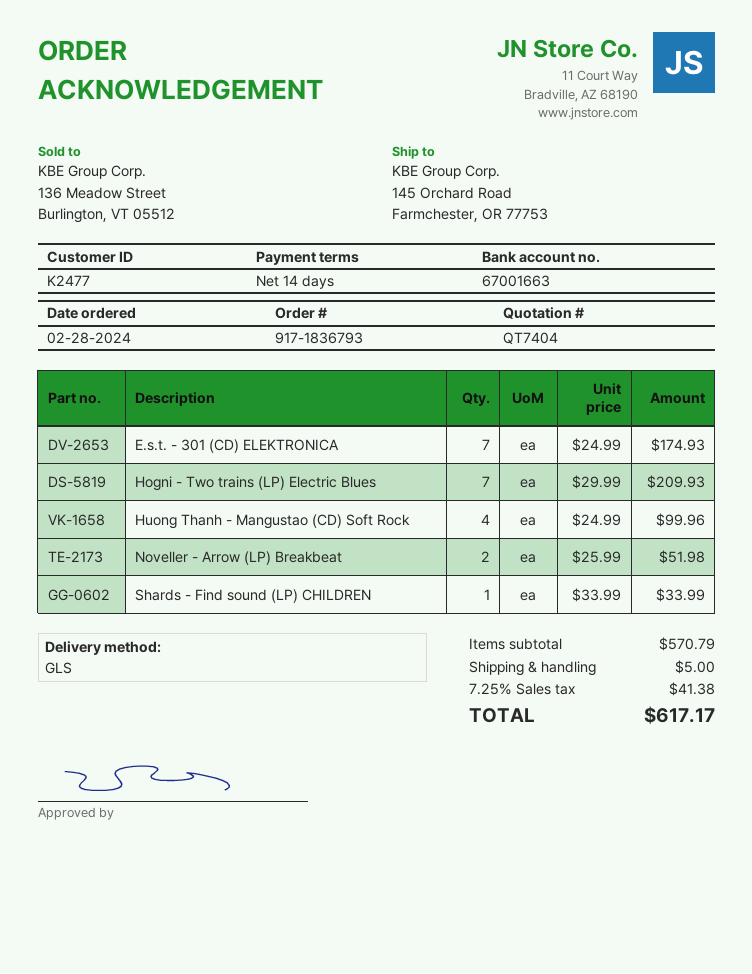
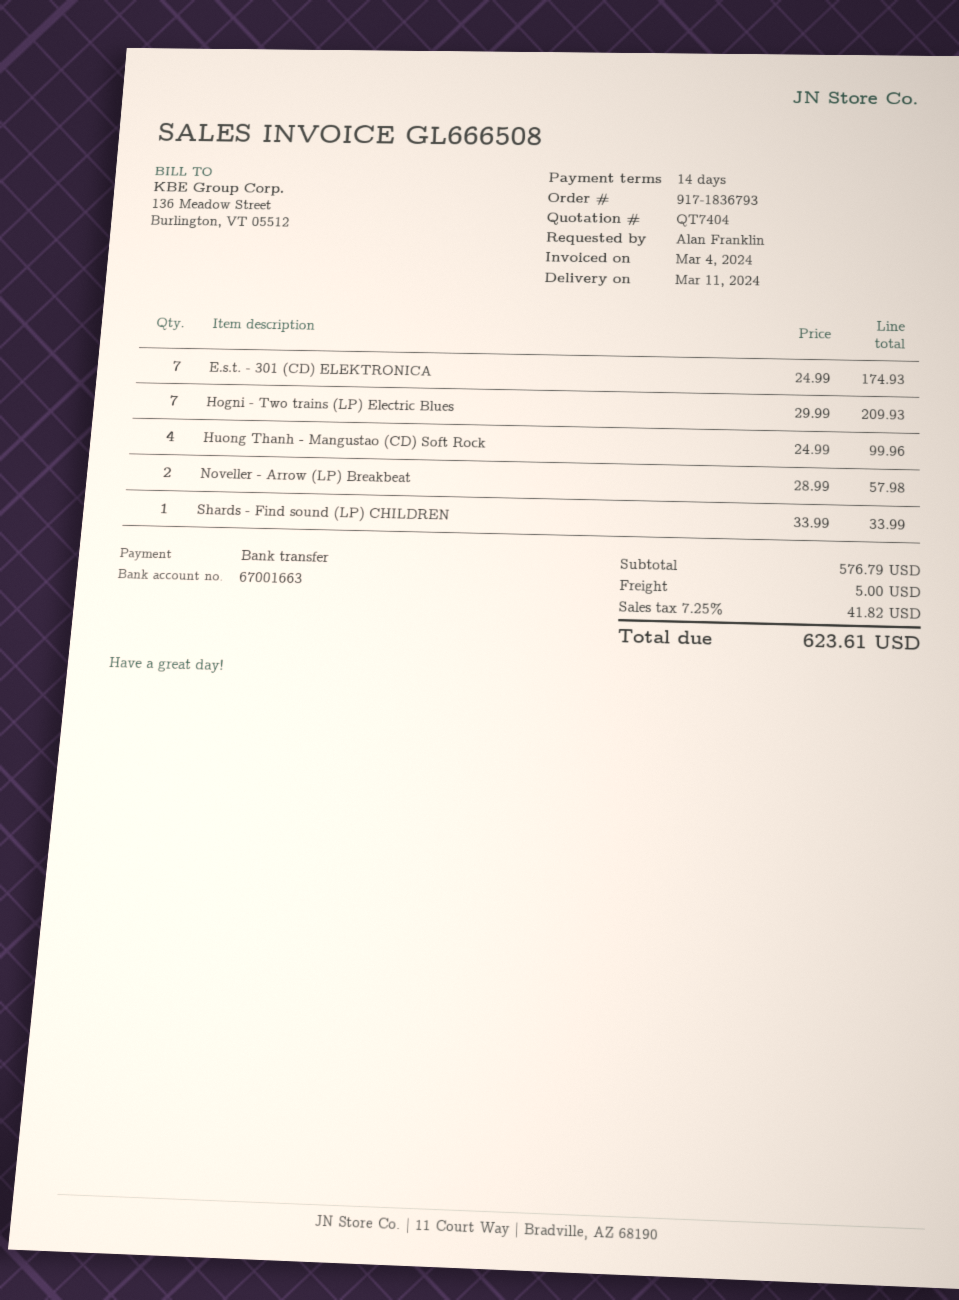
Noveller - Arrow (LP) Breakbeat: 2 x 25.99 = 51.98 -> 2 x 28.99 = 57.98
subtotal: 570.79 -> 576.79
tax: 7.25% = 41.38 -> 7.25% = 41.82
total: 617.17 -> 623.61

